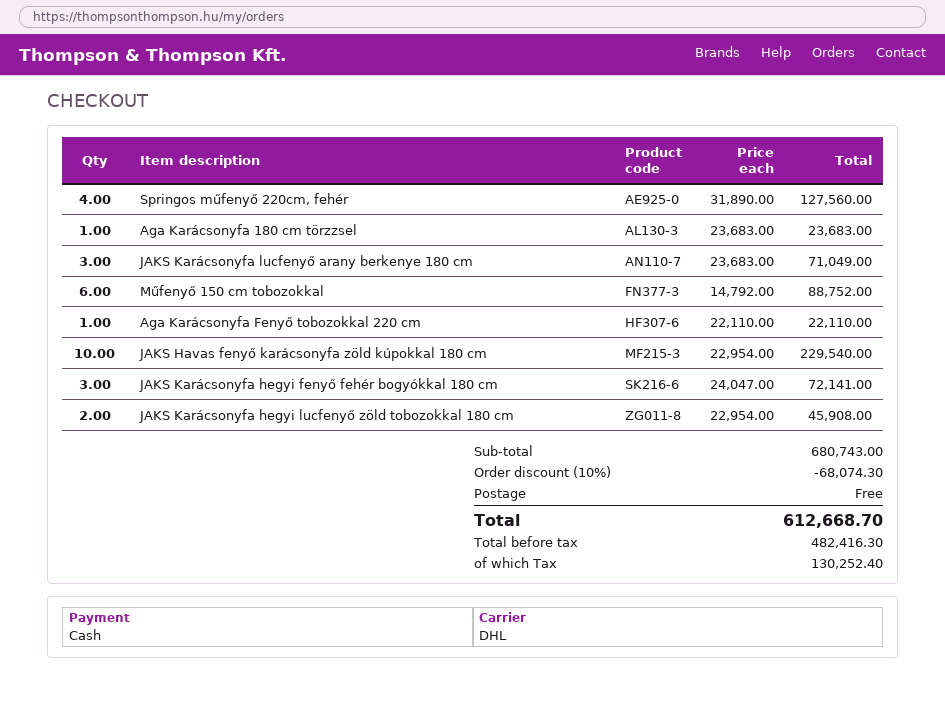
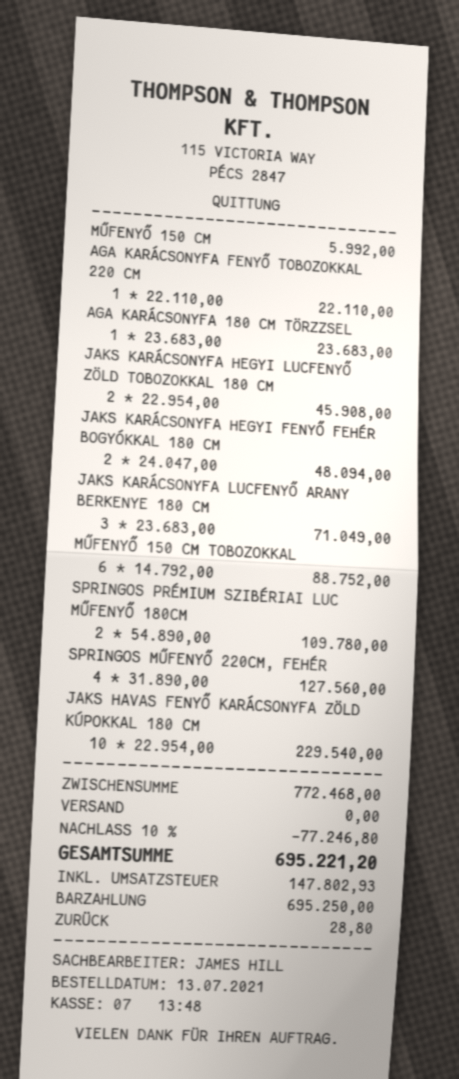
JAKS Karácsonyfa hegyi fenyő fehér bogyókkal 180 cm: 3 x 24047.00 = 72141.00 -> 2 x 24047.00 = 48094.00
MŰFENYŐ 150 CM: none -> 1 x 5992.00 = 5992.00
SPRINGOS PRÉMIUM SZIBÉRIAI LUC MŰFENYŐ 180CM: none -> 2 x 54890.00 = 109780.00
subtotal: 680743.00 -> 772468.00
discount: 10% = 68074.30 -> 10% = 77246.80
tax: 130252.40 -> 147802.93
total: 612668.70 -> 695221.20

